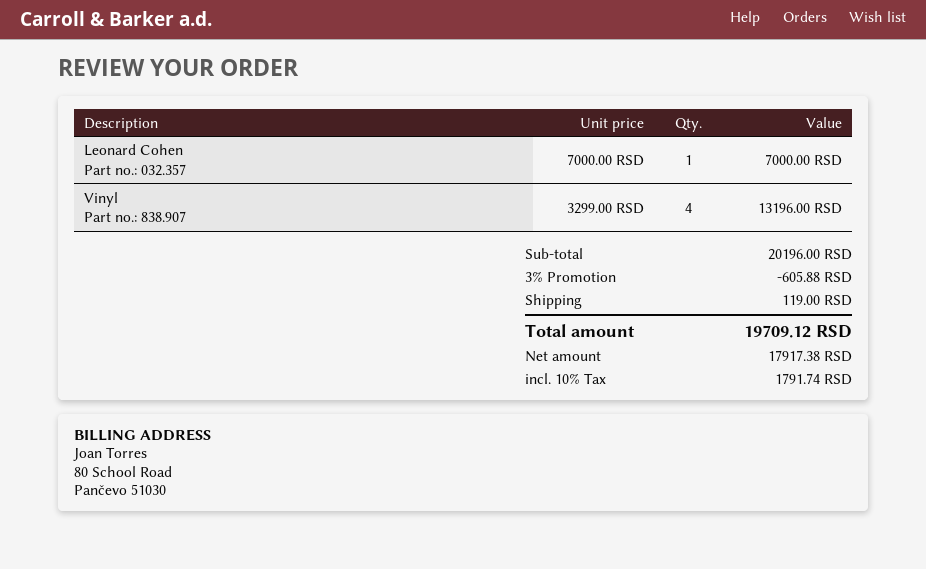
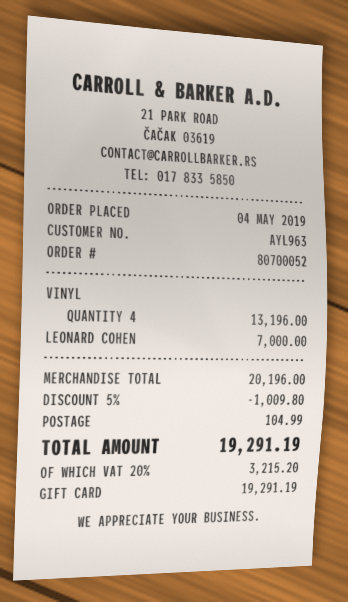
discount: 3% = 605.88 -> 5% = 1009.80
shipping: 119.00 -> 104.99
tax: 10% = 1791.74 -> 20% = 3215.20
total: 19709.12 -> 19291.19

